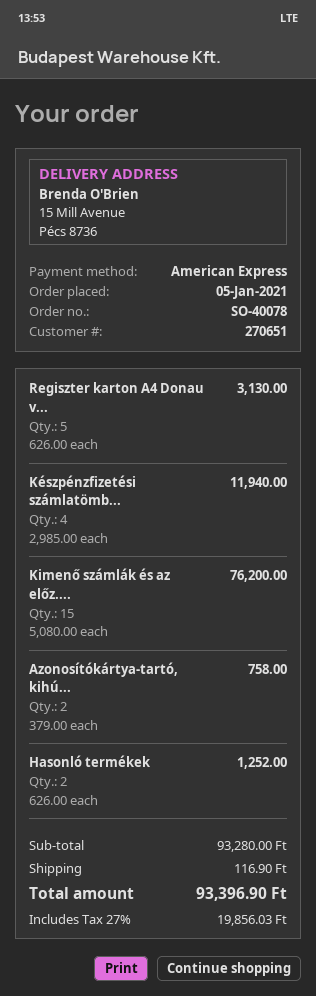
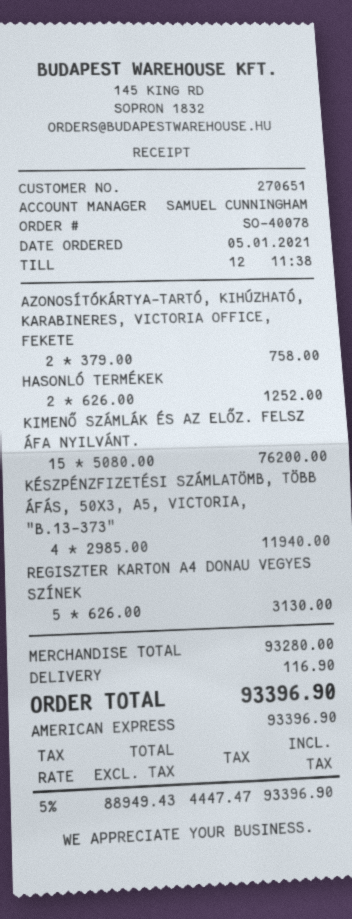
tax: 27% = 19856.03 -> 5% = 4447.47

